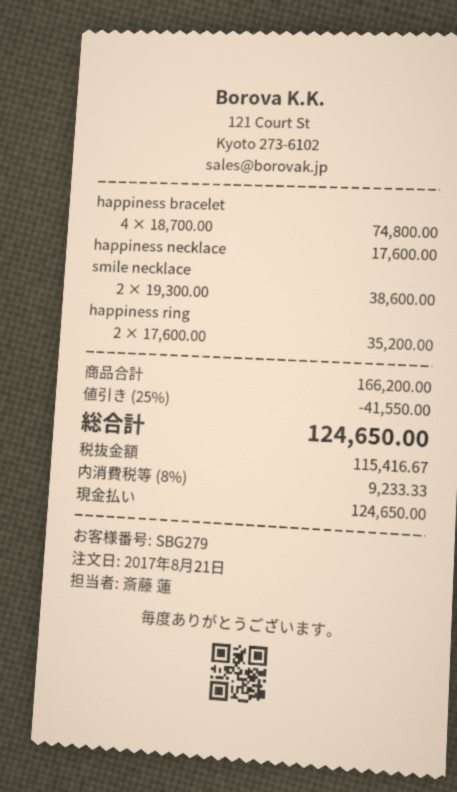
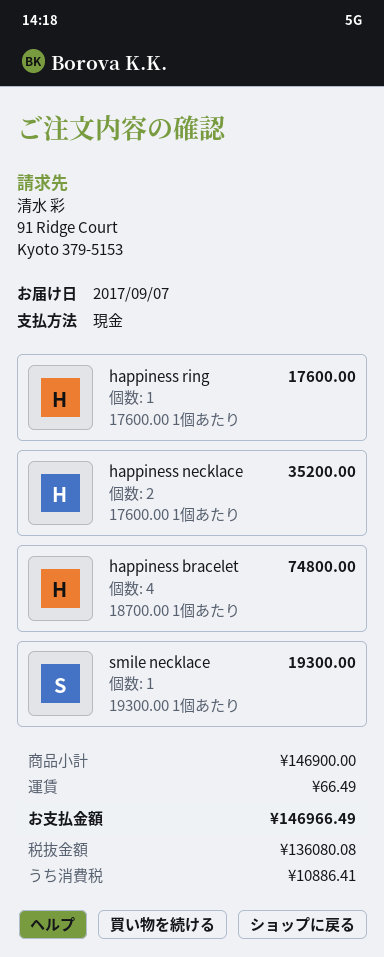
happiness necklace: 1 x 17600.00 = 17600.00 -> 2 x 17600.00 = 35200.00
smile necklace: 2 x 19300.00 = 38600.00 -> 1 x 19300.00 = 19300.00
happiness ring: 2 x 17600.00 = 35200.00 -> 1 x 17600.00 = 17600.00
subtotal: 166200.00 -> 146900.00
discount: 25% = 41550.00 -> none
shipping: none -> 66.49
net: 115416.67 -> 136080.08
tax: 9233.33 -> 10886.41
total: 124650.00 -> 146966.49

